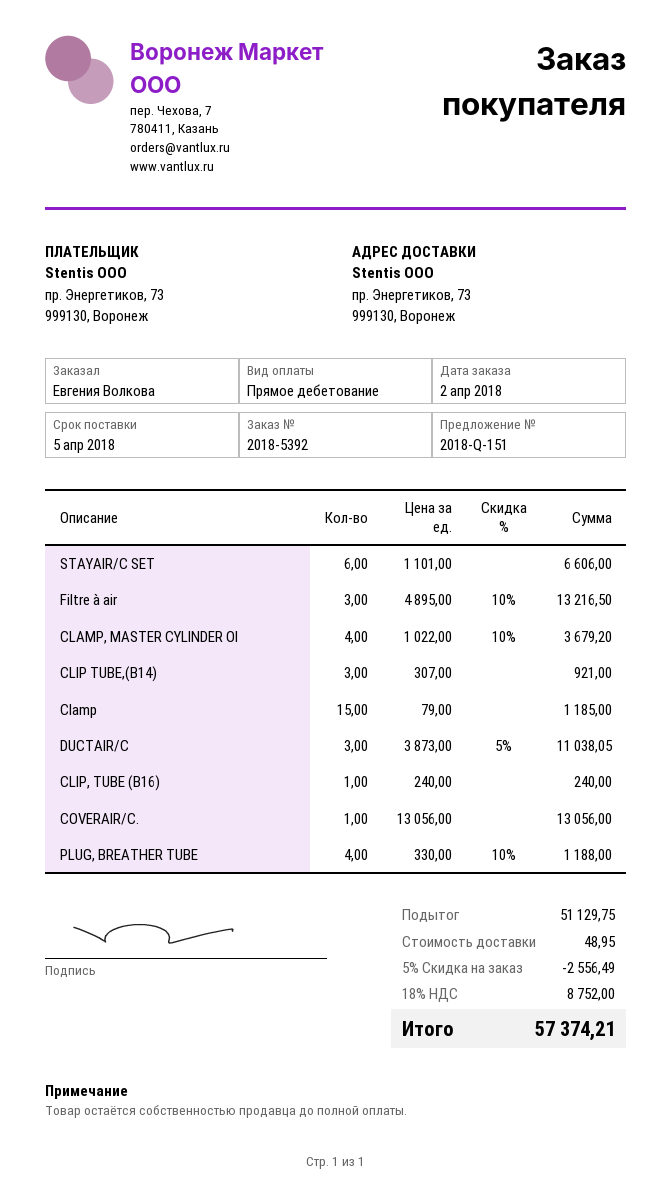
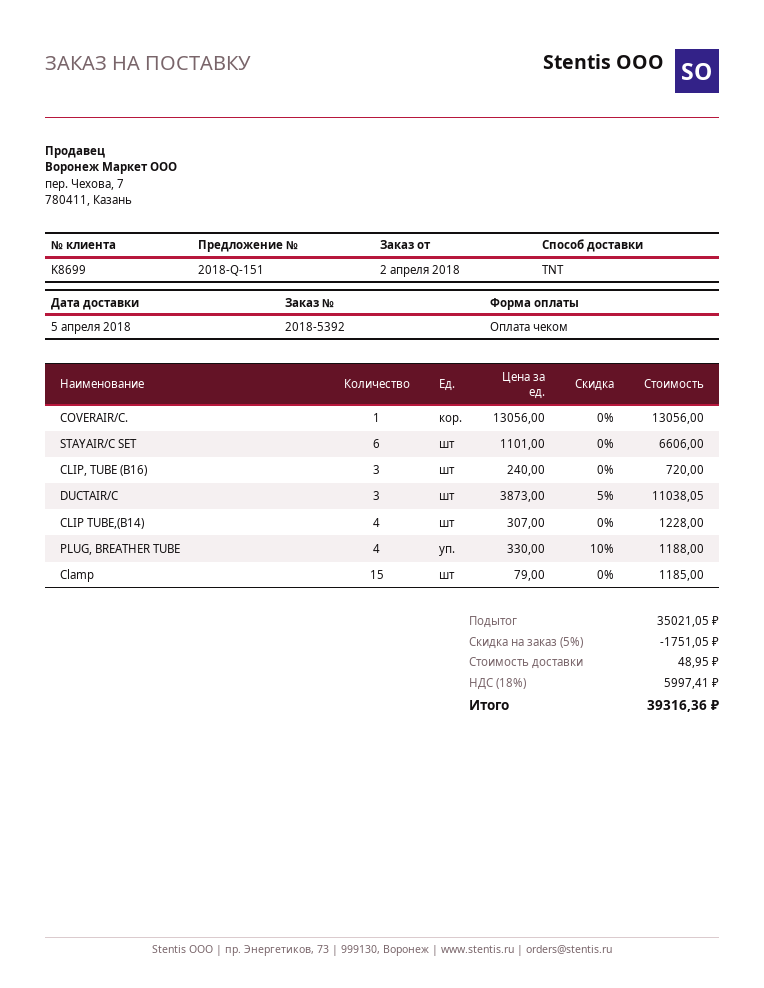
payment method: direct debit -> cheque
Filtre à air: 3 x 4895.00 - 10% = 13216.50 -> none
CLAMP, MASTER CYLINDER OI: 4 x 1022.00 - 10% = 3679.20 -> none
CLIP TUBE,(B14): 3 x 307.00 = 921.00 -> 4 x 307.00 = 1228.00
CLIP, TUBE (B16): 1 x 240.00 = 240.00 -> 3 x 240.00 = 720.00
subtotal: 51129.75 -> 35021.05
discount: 5% = 2556.49 -> 5% = 1751.05
tax: 18% = 8752.00 -> 18% = 5997.41
total: 57374.21 -> 39316.36

